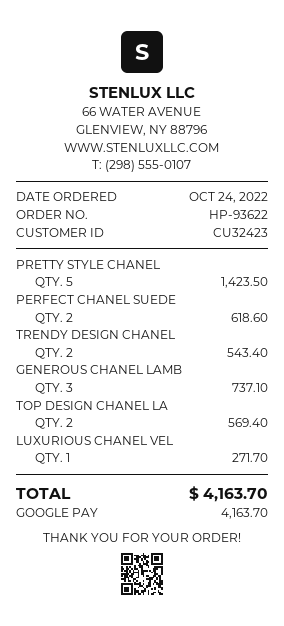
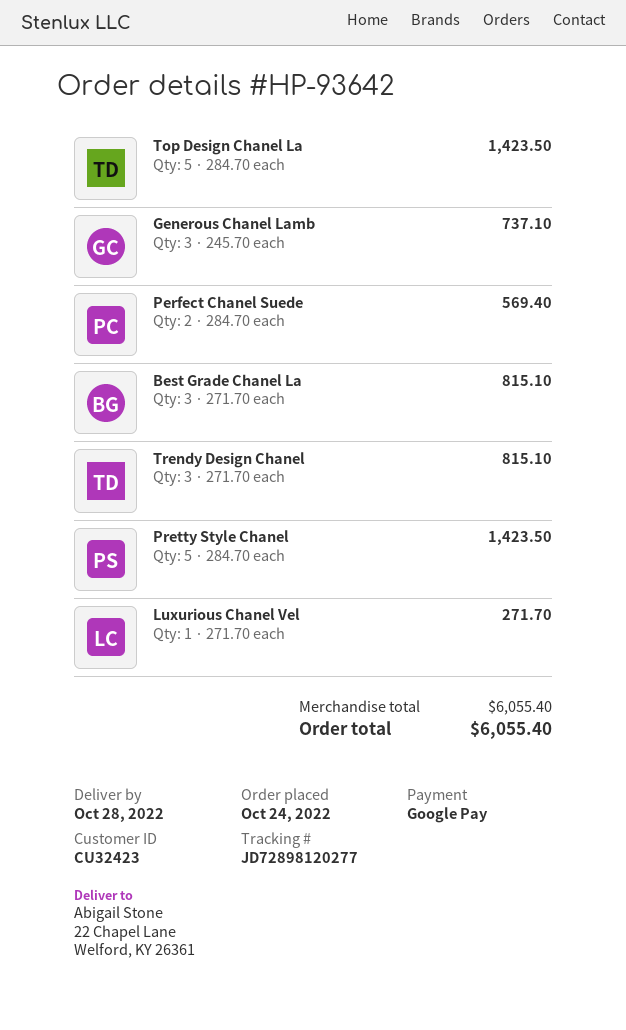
order number: HP-93622 -> HP-93642
PERFECT CHANEL SUEDE: 2 for 618.60 -> 2 for 569.40
TRENDY DESIGN CHANEL: 2 for 543.40 -> 3 for 815.10
TOP DESIGN CHANEL LA: 2 for 569.40 -> 5 for 1423.50
Best Grade Chanel La: none -> 3 for 815.10
total: 4163.70 -> 6055.40

